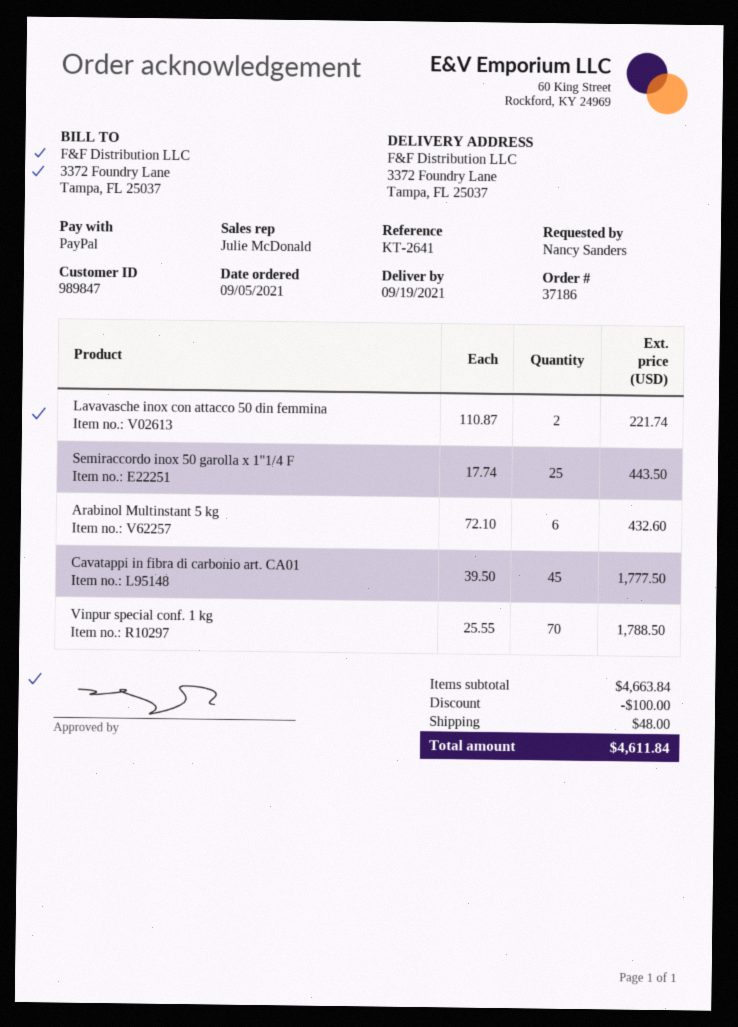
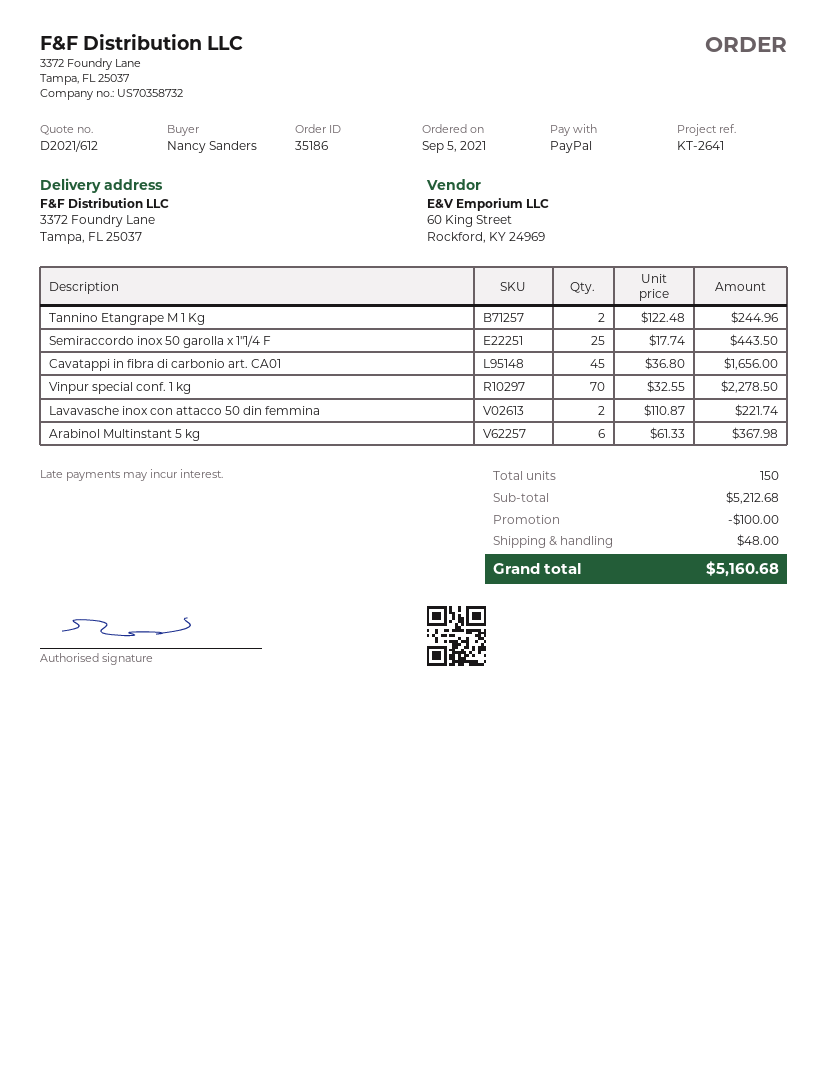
order number: 37186 -> 35186
Arabinol Multinstant 5 kg: 6 x 72.10 = 432.60 -> 6 x 61.33 = 367.98
Cavatappi in fibra di carbonio art. CA01: 45 x 39.50 = 1777.50 -> 45 x 36.80 = 1656.00
Vinpur special conf. 1 kg: 70 x 25.55 = 1788.50 -> 70 x 32.55 = 2278.50
Tannino Etangrape M 1 Kg: none -> 2 x 122.48 = 244.96
subtotal: 4663.84 -> 5212.68
total: 4611.84 -> 5160.68

